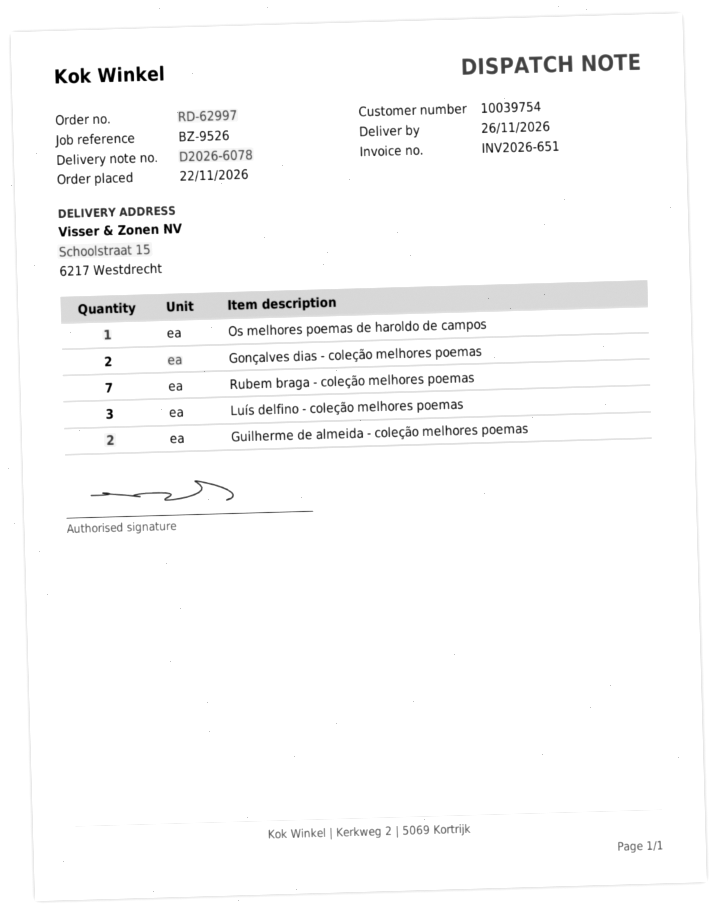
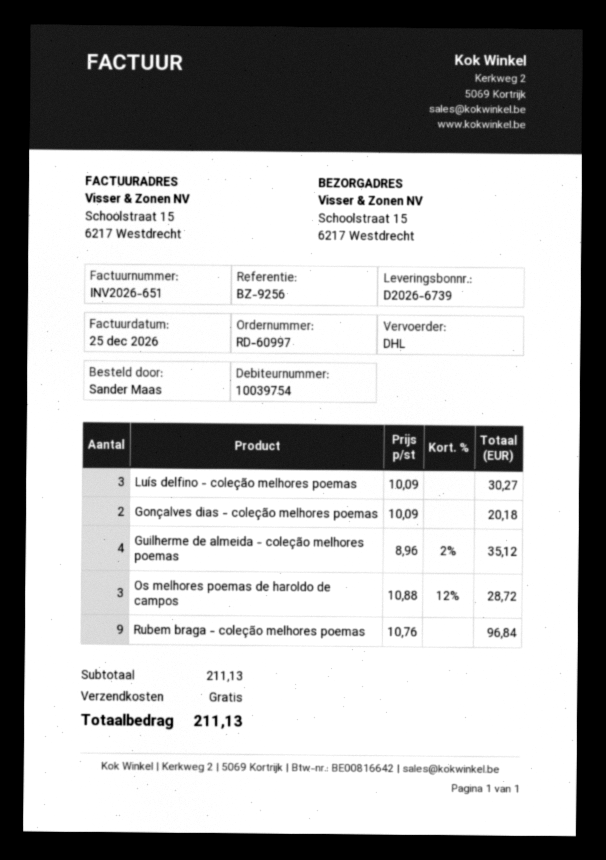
order number: RD-62997 -> RD-60997
delivery note number: D2026-6078 -> D2026-6739
reference: BZ-9526 -> BZ-9256
Os melhores poemas de haroldo de campos: 1 -> 3
Rubem braga - coleção melhores poemas: 7 -> 9
Guilherme de almeida - coleção melhores poemas: 2 -> 4

